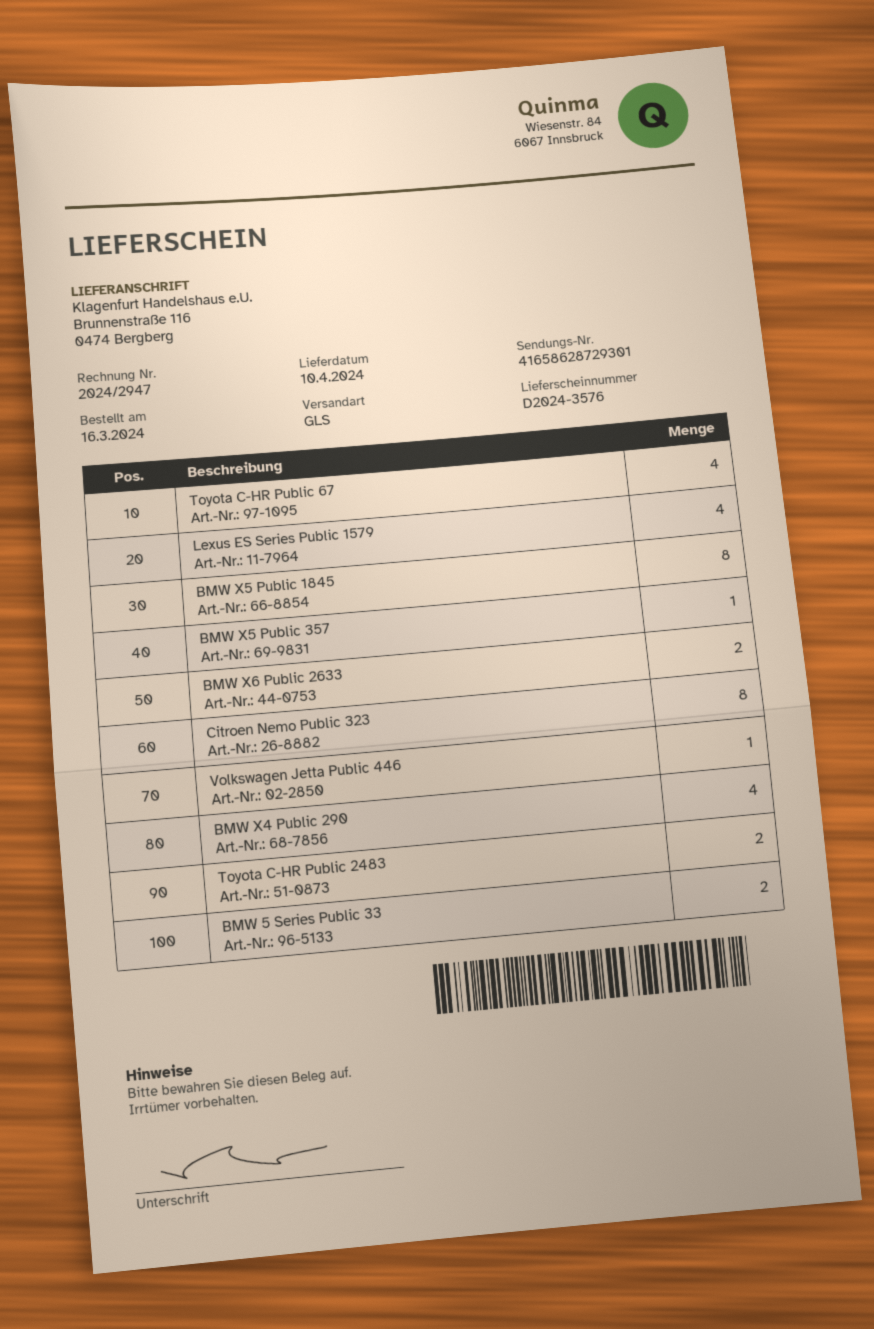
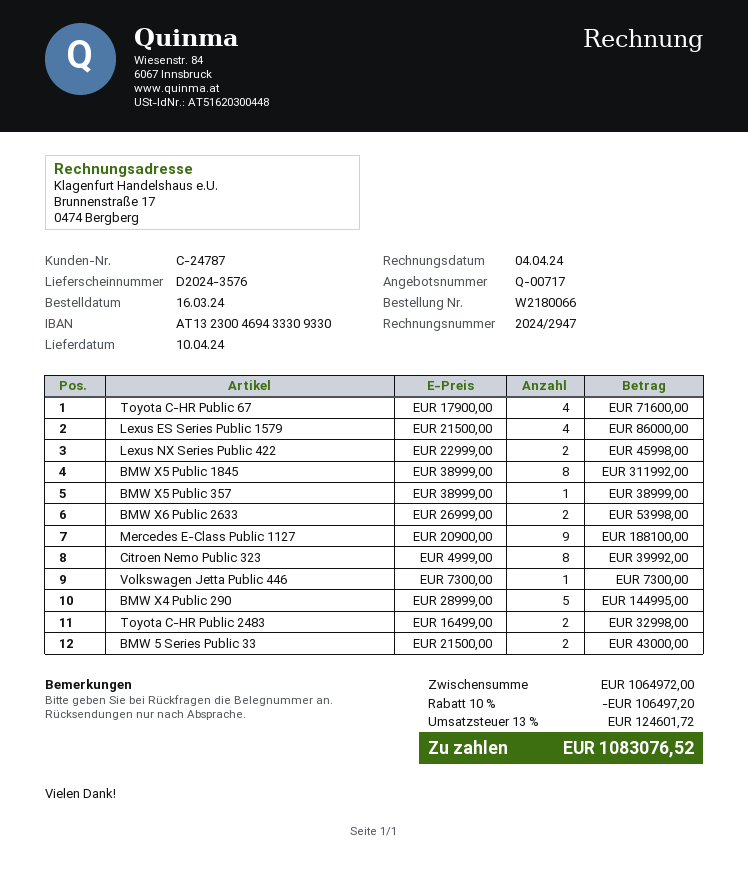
BMW X4 Public 290: 4 -> 5
Lexus NX Series Public 422: none -> 2
Mercedes E-Class Public 1127: none -> 9

